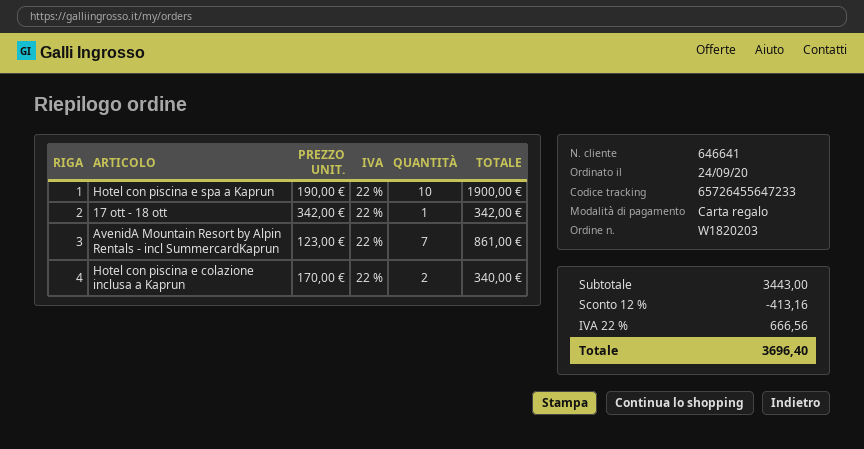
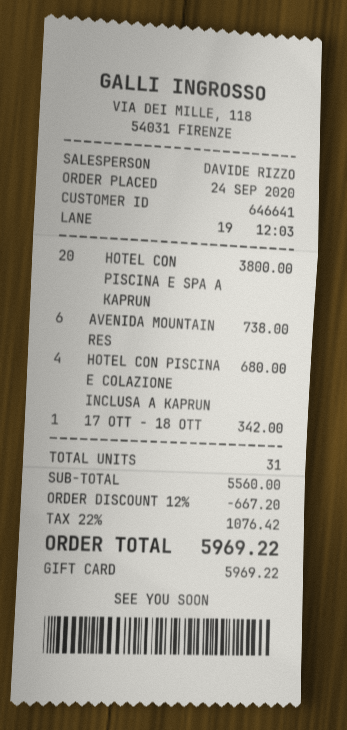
Hotel con piscina e spa a Kaprun: 10 for 1900.00 -> 20 for 3800.00
AvenidA Mountain Resort by Alpin Rentals - incl SummercardKaprun: 7 for 861.00 -> 6 for 738.00
Hotel con piscina e colazione inclusa a Kaprun: 2 for 340.00 -> 4 for 680.00
subtotal: 3443.00 -> 5560.00
discount: 12% = 413.16 -> 12% = 667.20
tax: 22% = 666.56 -> 22% = 1076.42
total: 3696.40 -> 5969.22

